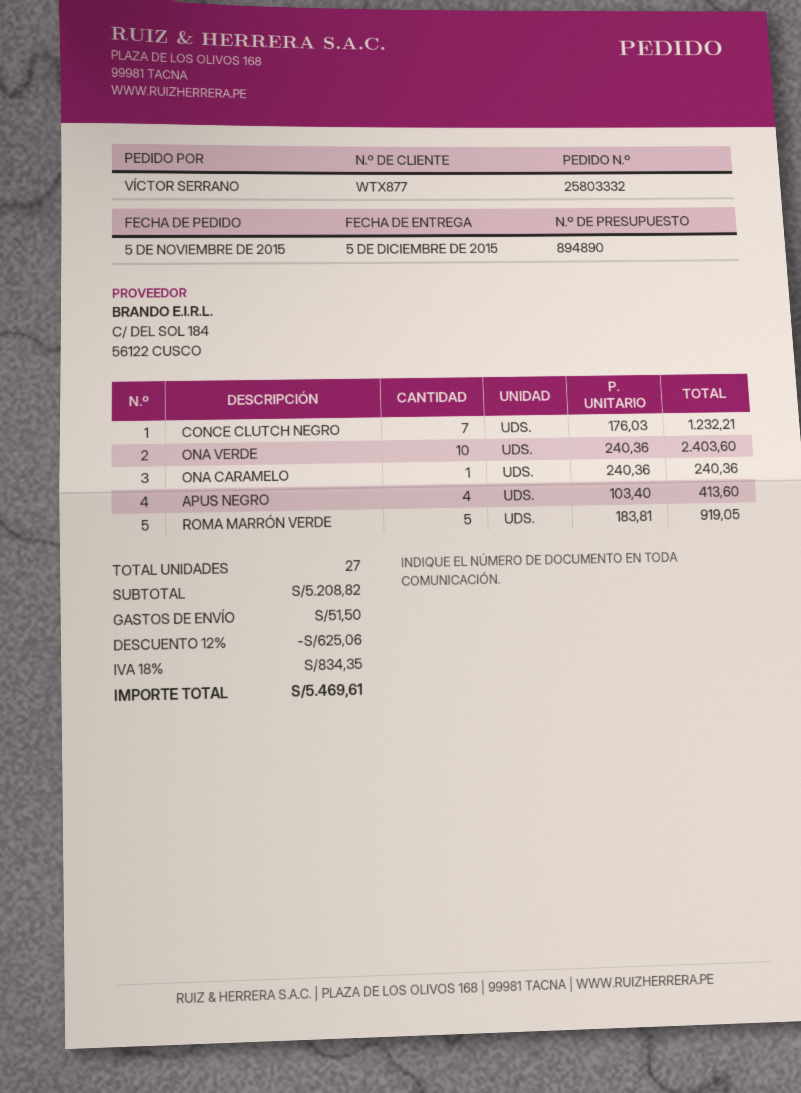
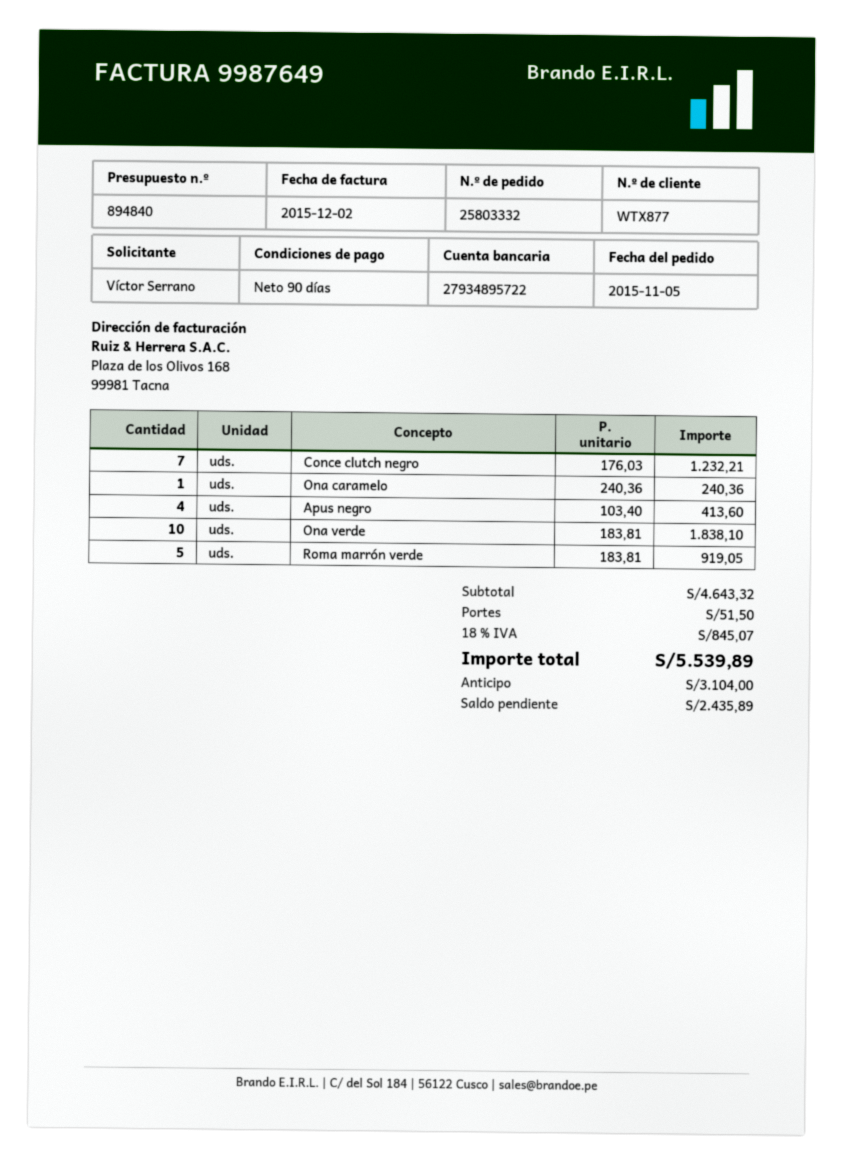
quote number: 894890 -> 894840
ONA VERDE: 10 x 240.36 = 2403.60 -> 10 x 183.81 = 1838.10
subtotal: 5208.82 -> 4643.32
discount: 12% = 625.06 -> none
tax: 18% = 834.35 -> 18% = 845.07
total: 5469.61 -> 5539.89

